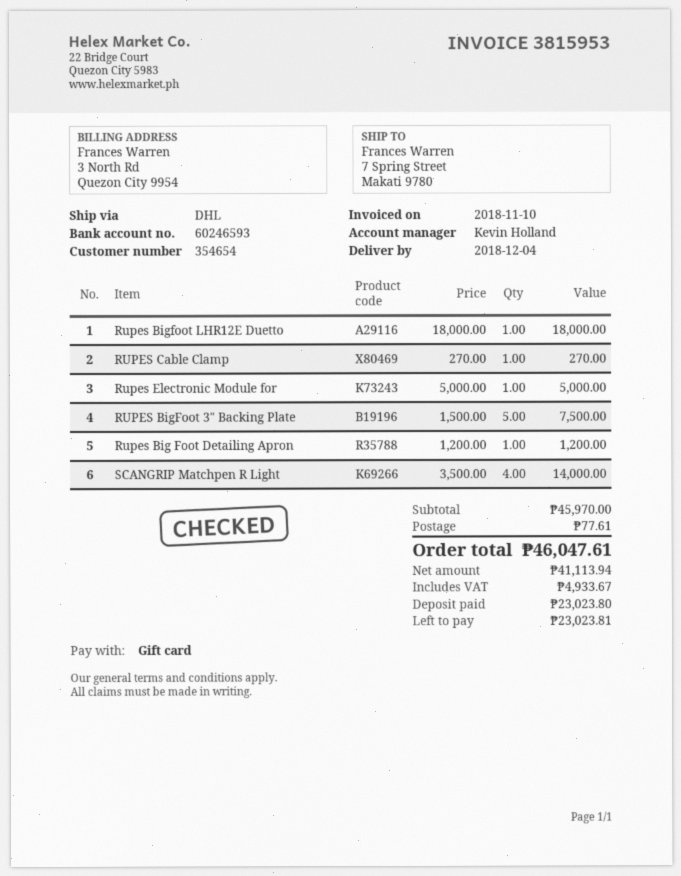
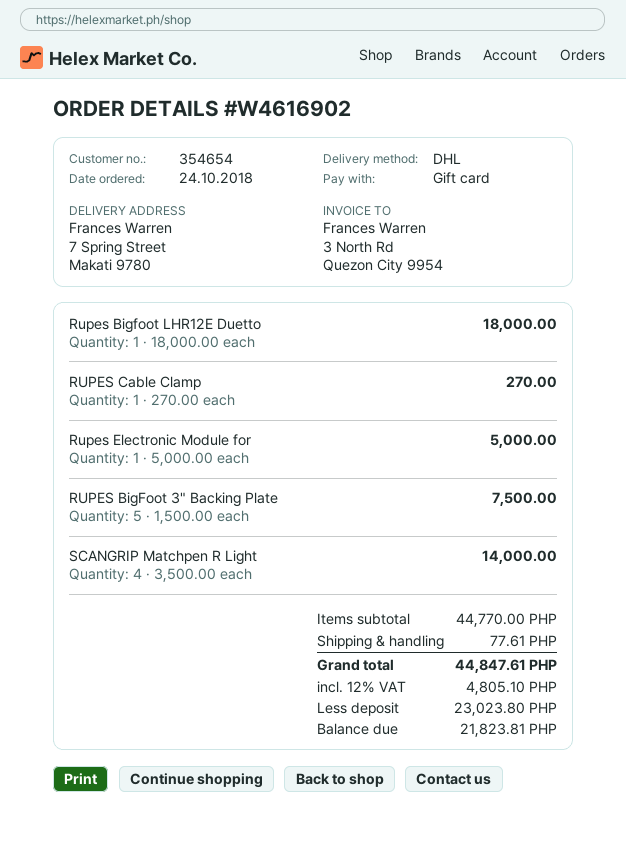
Rupes Big Foot Detailing Apron: 1 x 1200.00 = 1200.00 -> none
subtotal: 45970.00 -> 44770.00
tax: 4933.67 -> 4805.10
total: 46047.61 -> 44847.61
balance: 23023.81 -> 21823.81

